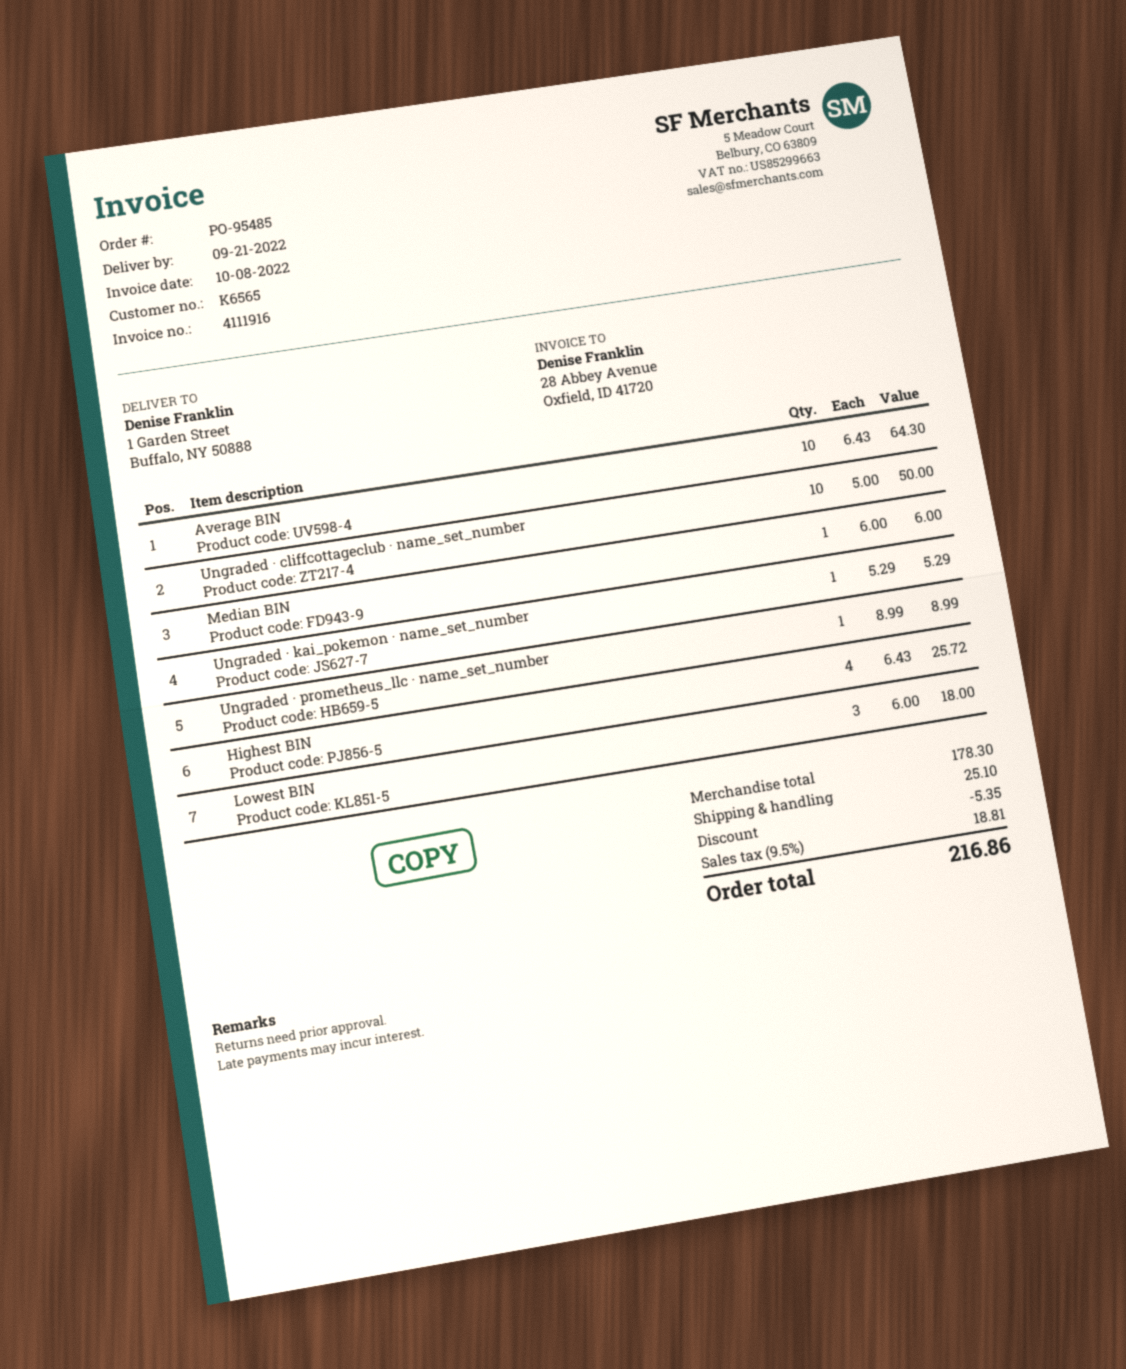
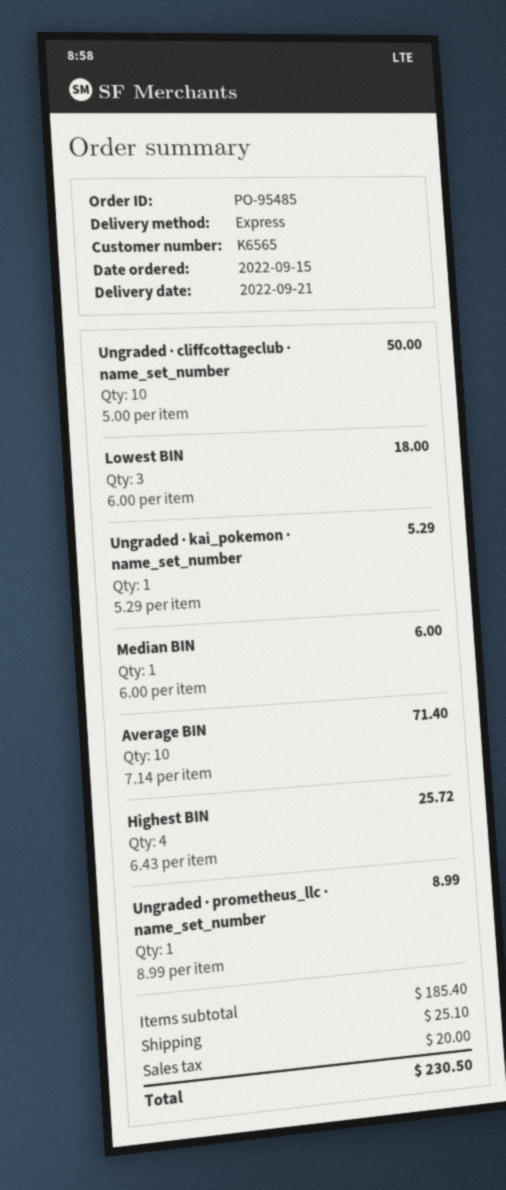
Average BIN: 10 x 6.43 = 64.30 -> 10 x 7.14 = 71.40
subtotal: 178.30 -> 185.40
discount: 5.35 -> none
tax: 18.81 -> 20.00
total: 216.86 -> 230.50

